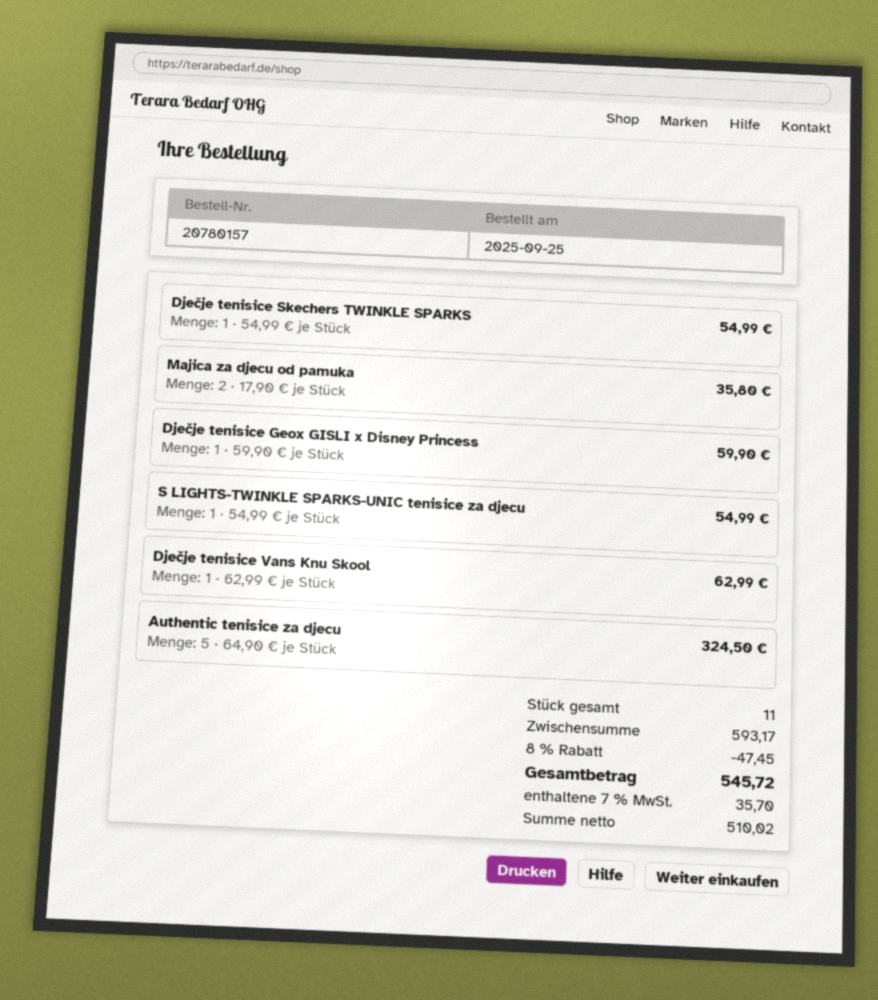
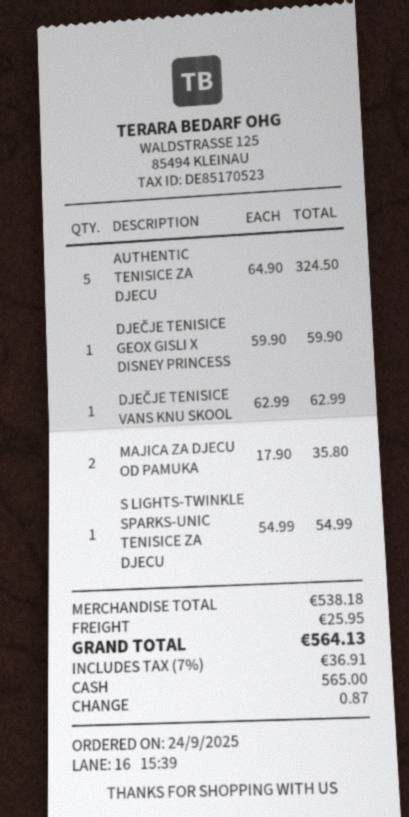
order date: 2025-09-25 -> 2025-09-24
Dječje tenisice Skechers TWINKLE SPARKS: 1 x 54.99 = 54.99 -> none
subtotal: 593.17 -> 538.18
discount: 8% = 47.45 -> none
shipping: none -> 25.95
tax: 7% = 35.70 -> 7% = 36.91
total: 545.72 -> 564.13

